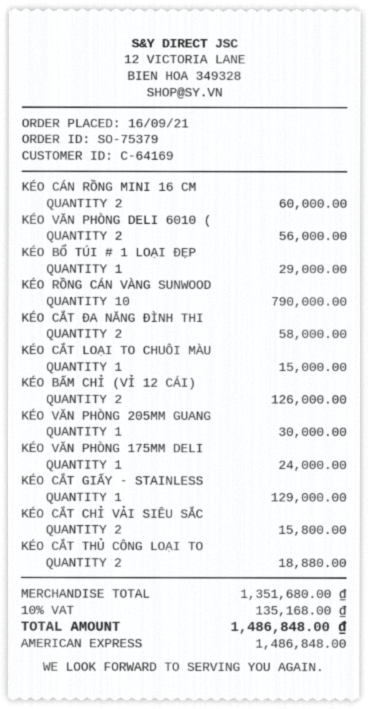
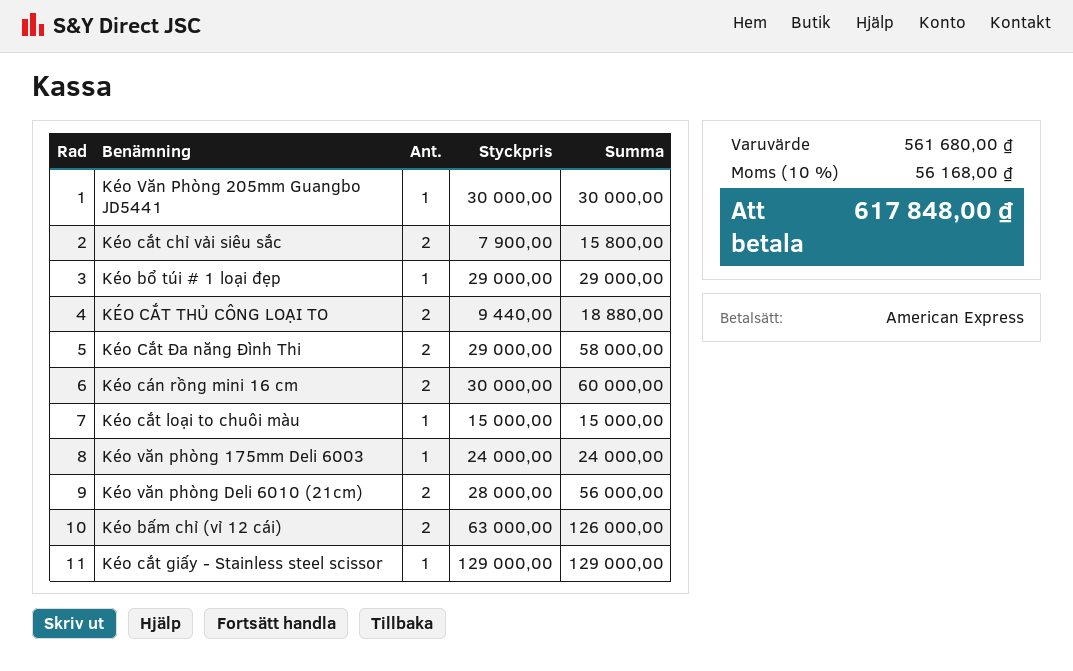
KÉO RỒNG CÁN VÀNG SUNWOOD: 10 for 790000.00 -> none
subtotal: 1351680.00 -> 561680.00
tax: 10% = 135168.00 -> 10% = 56168.00
total: 1486848.00 -> 617848.00

